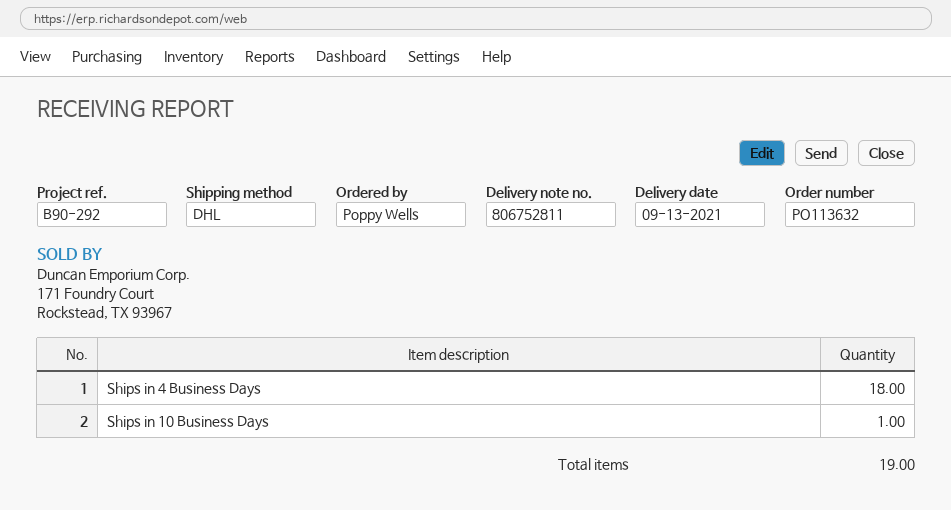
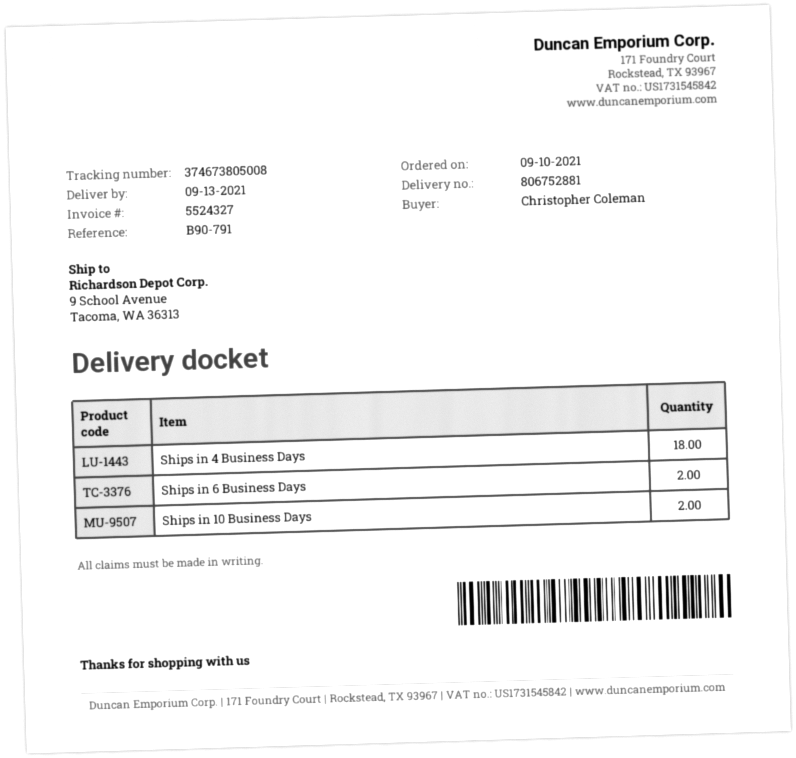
delivery note number: 806752811 -> 806752881
reference: B90-292 -> B90-791
ordered by: Poppy Wells -> Christopher Coleman
Ships in 10 Business Days: 1 -> 2
Ships in 6 Business Days: none -> 2

